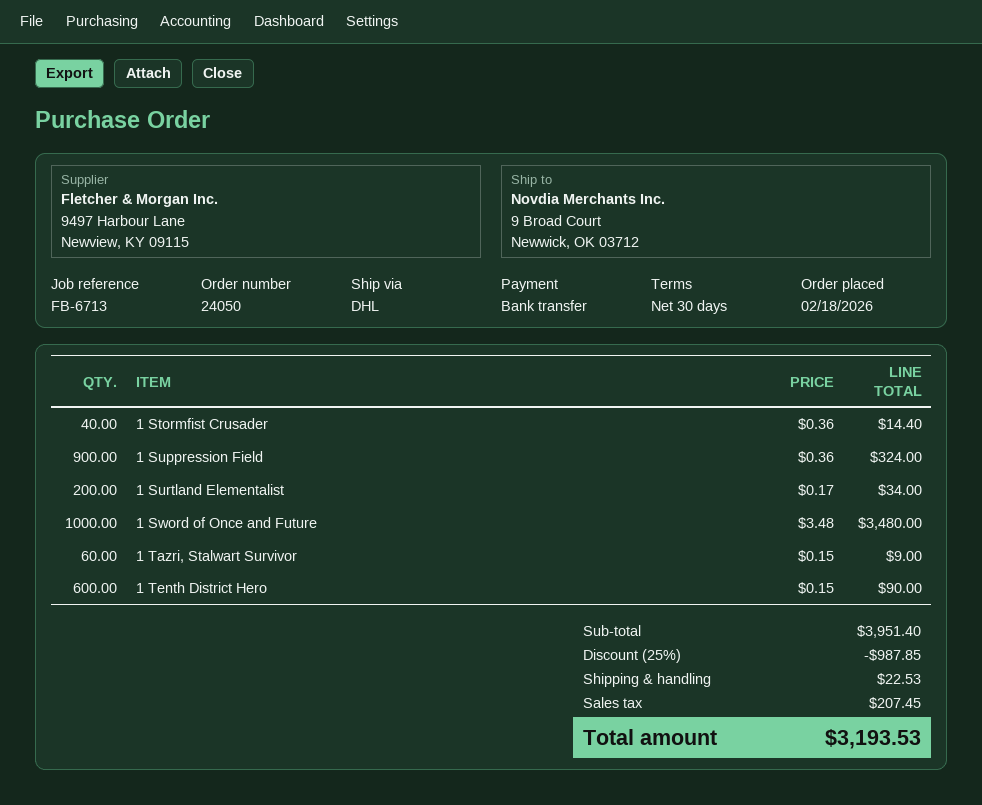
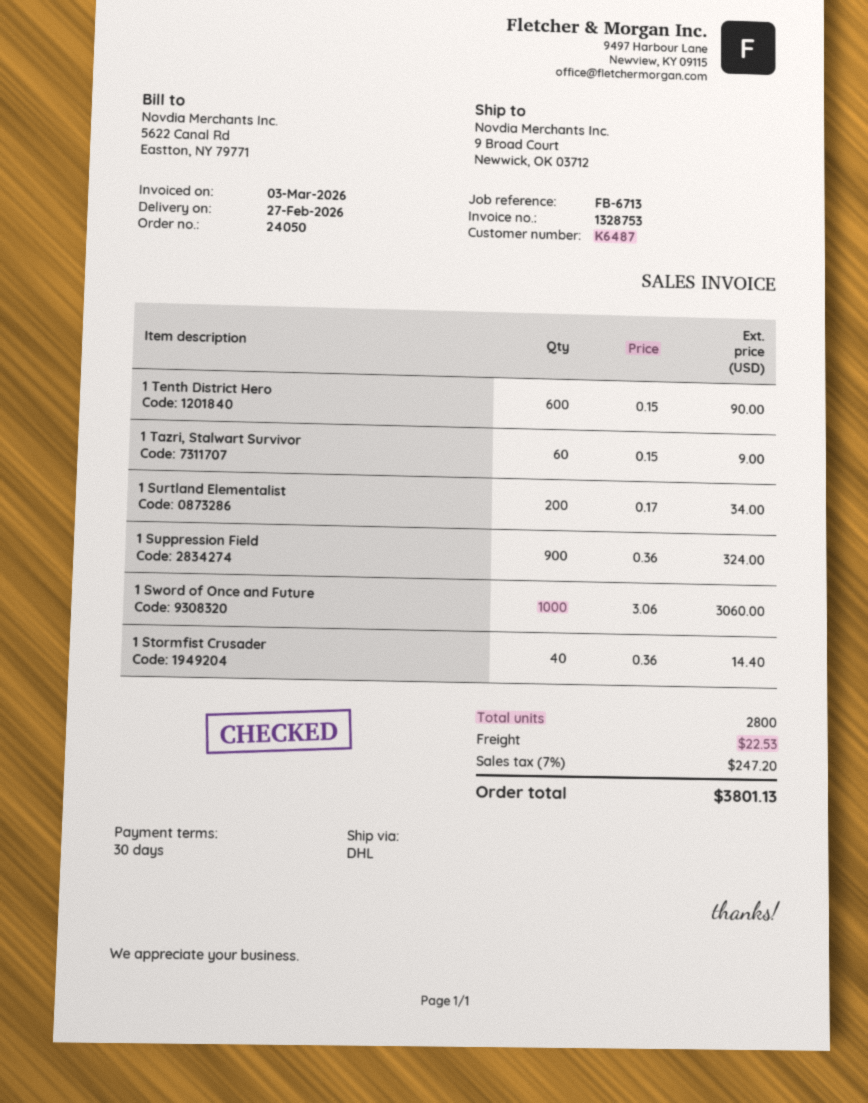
1 Sword of Once and Future: 1000 x 3.48 = 3480.00 -> 1000 x 3.06 = 3060.00
discount: 25% = 987.85 -> none
tax: 207.45 -> 247.20
total: 3193.53 -> 3801.13

